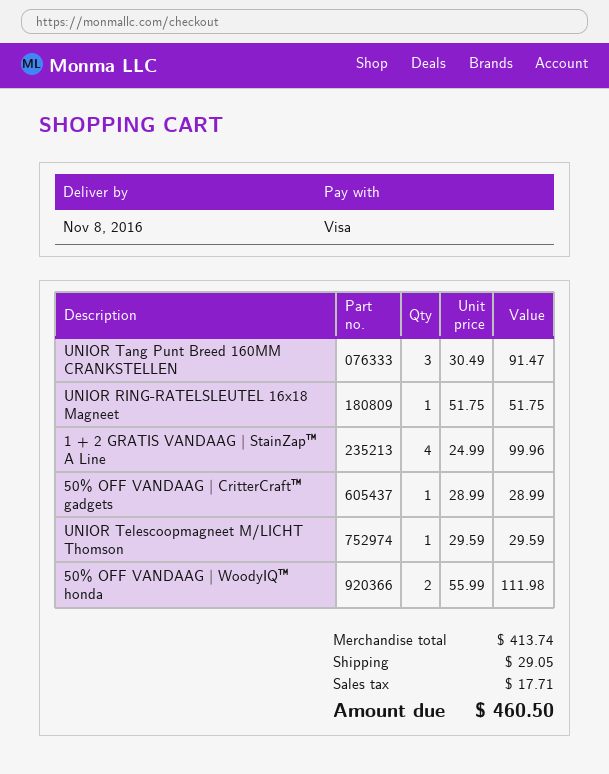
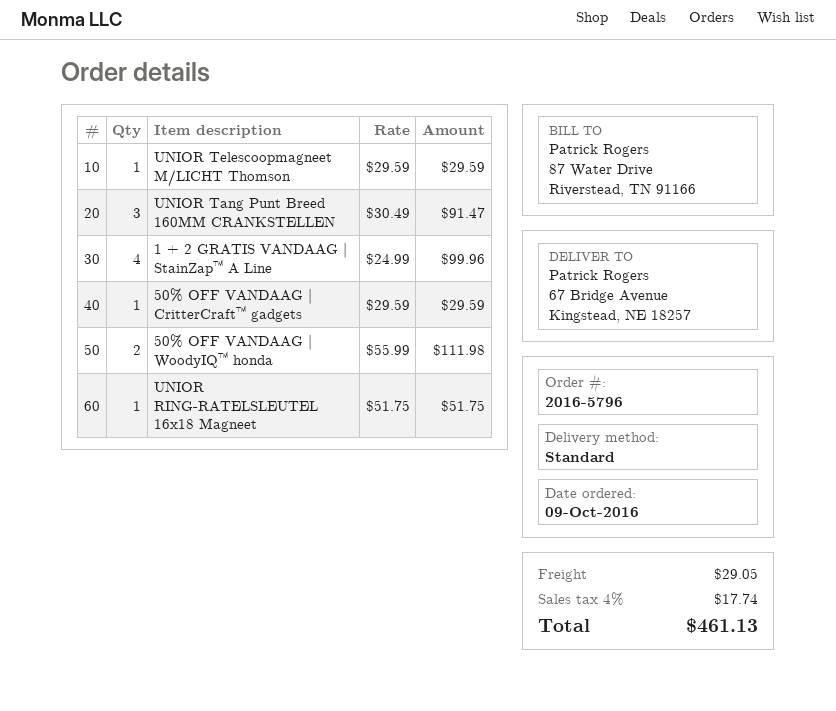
50% OFF VANDAAG | CritterCraft™ gadgets: 1 x 28.99 = 28.99 -> 1 x 29.59 = 29.59
tax: 17.71 -> 17.74
total: 460.50 -> 461.13

